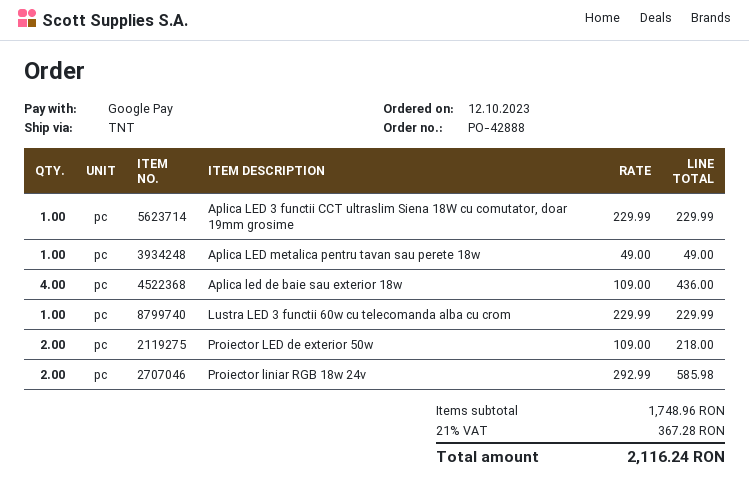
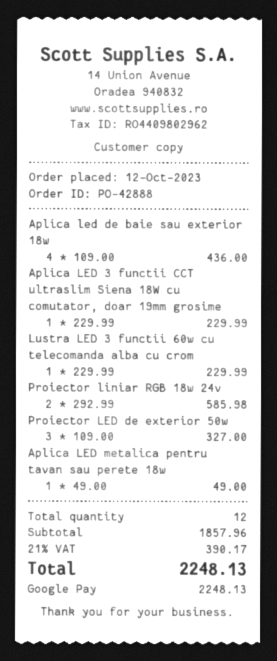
Proiector LED de exterior 50w: 2 x 109.00 = 218.00 -> 3 x 109.00 = 327.00
subtotal: 1748.96 -> 1857.96
tax: 21% = 367.28 -> 21% = 390.17
total: 2116.24 -> 2248.13

